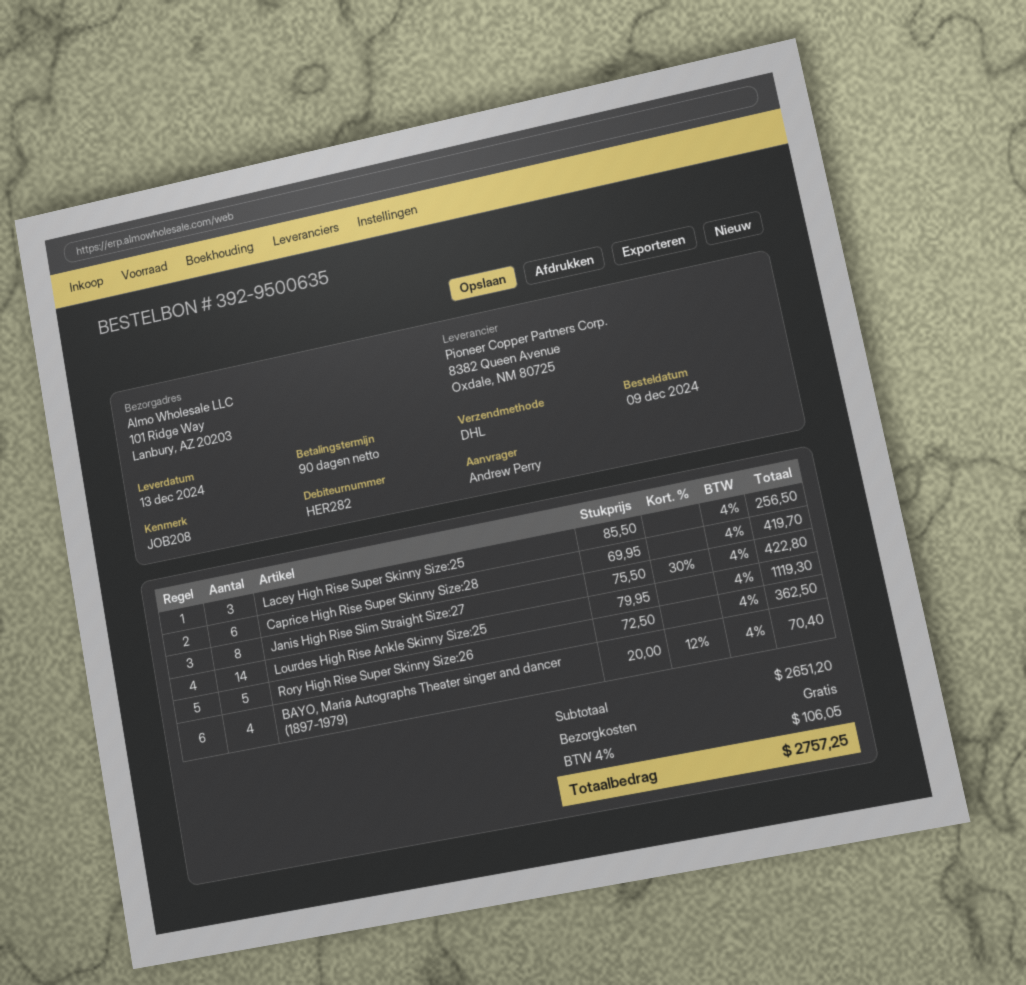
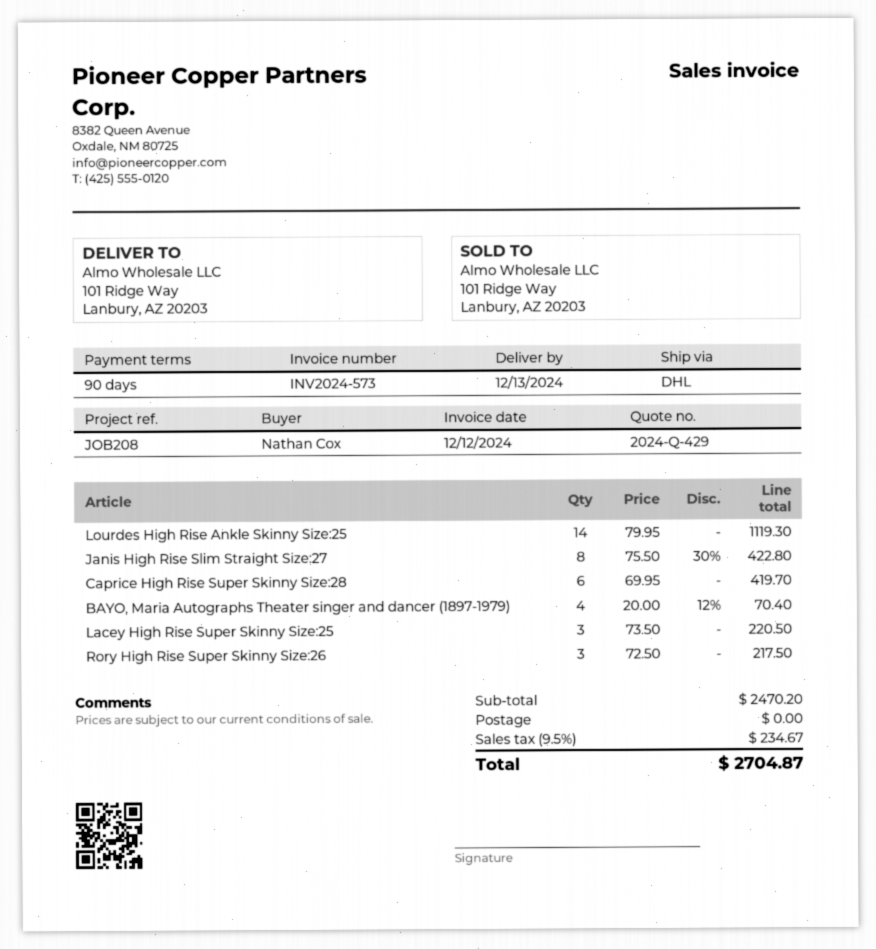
ordered by: Andrew Perry -> Nathan Cox
Lacey High Rise Super Skinny Size:25: 3 x 85.50 = 256.50 -> 3 x 73.50 = 220.50
Rory High Rise Super Skinny Size:26: 5 x 72.50 = 362.50 -> 3 x 72.50 = 217.50
subtotal: 2651.20 -> 2470.20
tax: 4% = 106.05 -> 9.5% = 234.67
total: 2757.25 -> 2704.87

